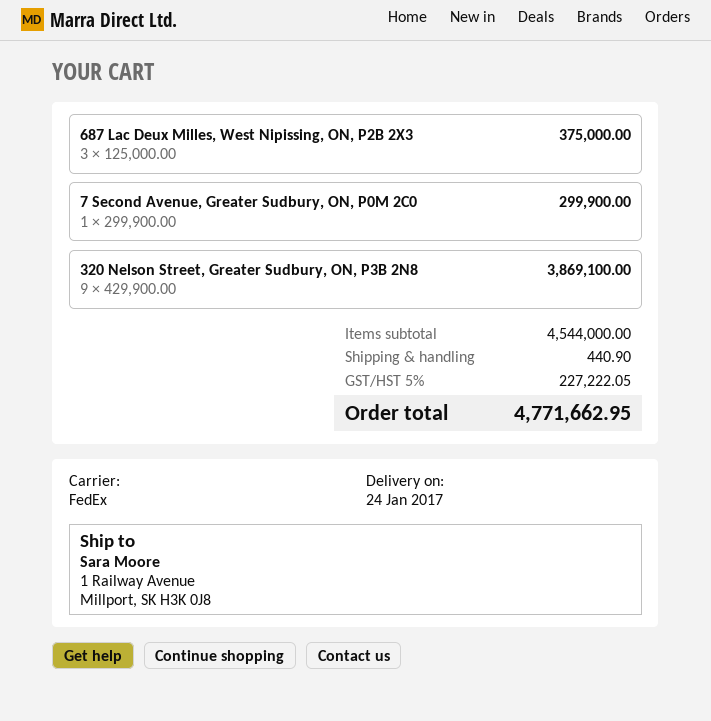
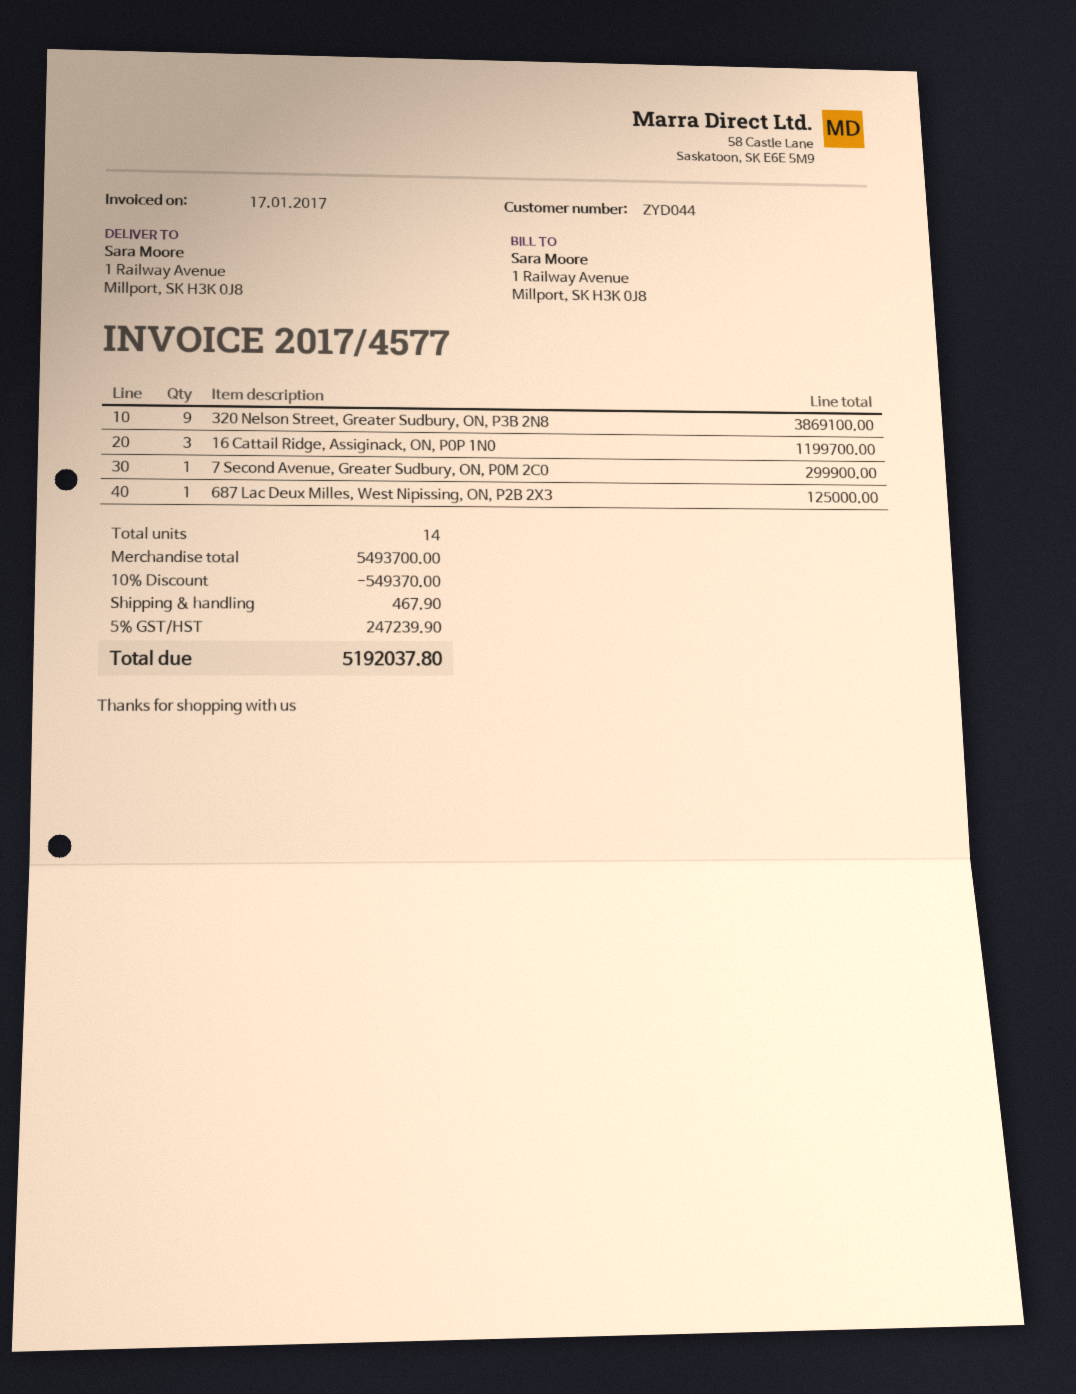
687 Lac Deux Milles, West Nipissing, ON, P2B 2X3: 3 for 375000.00 -> 1 for 125000.00
16 Cattail Ridge, Assiginack, ON, P0P 1N0: none -> 3 for 1199700.00
subtotal: 4544000.00 -> 5493700.00
discount: none -> 10% = 549370.00
shipping: 440.90 -> 467.90
tax: 5% = 227222.05 -> 5% = 247239.90
total: 4771662.95 -> 5192037.80

